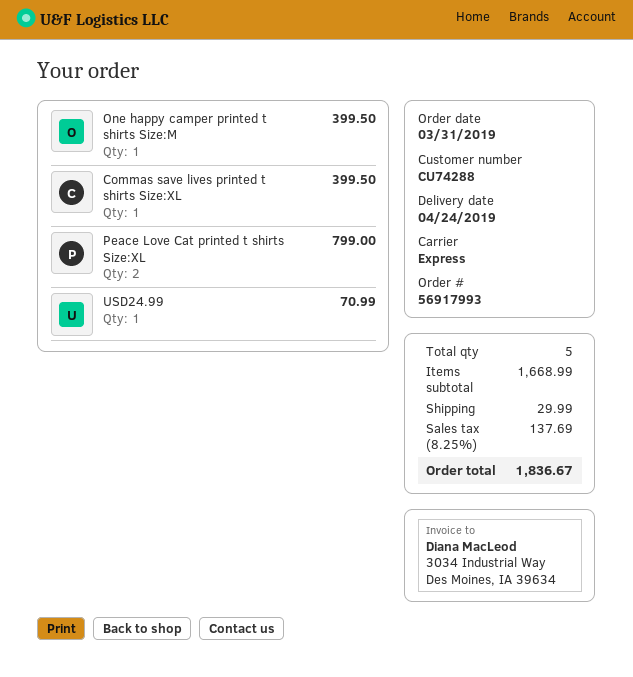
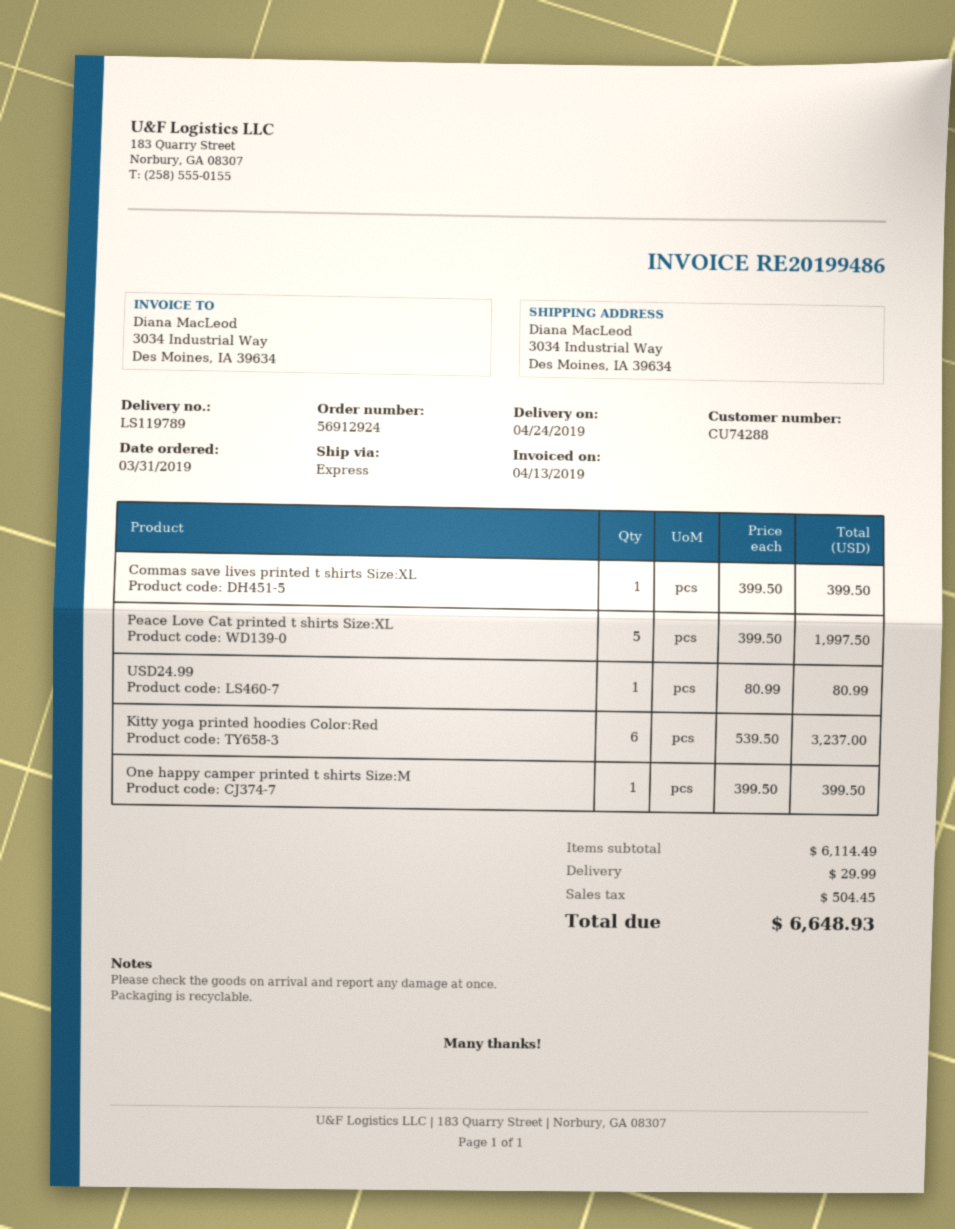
order number: 56917993 -> 56912924
Peace Love Cat printed t shirts Size:XL: 2 for 799.00 -> 5 for 1997.50
USD24.99: 1 for 70.99 -> 1 for 80.99
Kitty yoga printed hoodies Color:Red: none -> 6 for 3237.00
subtotal: 1668.99 -> 6114.49
tax: 137.69 -> 504.45
total: 1836.67 -> 6648.93

